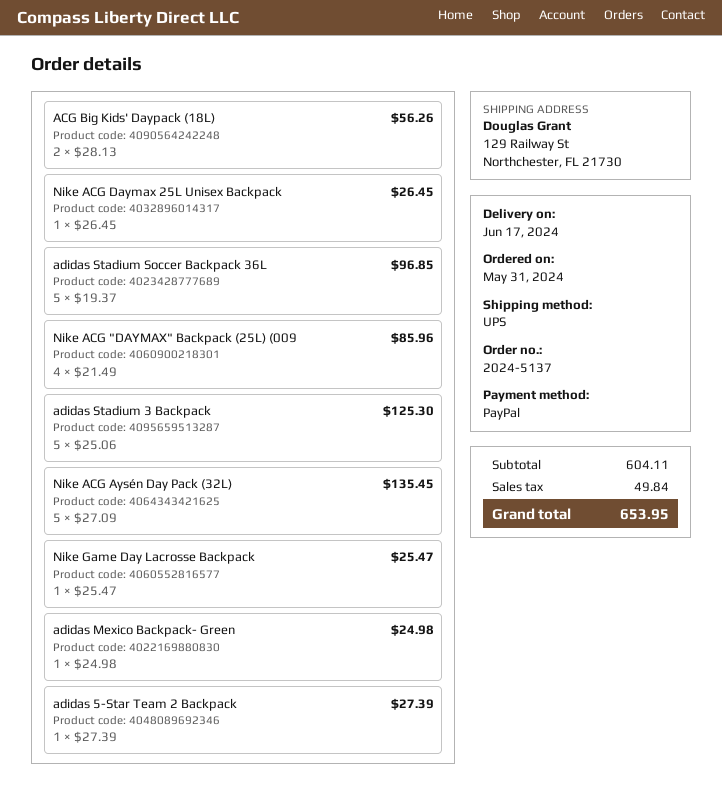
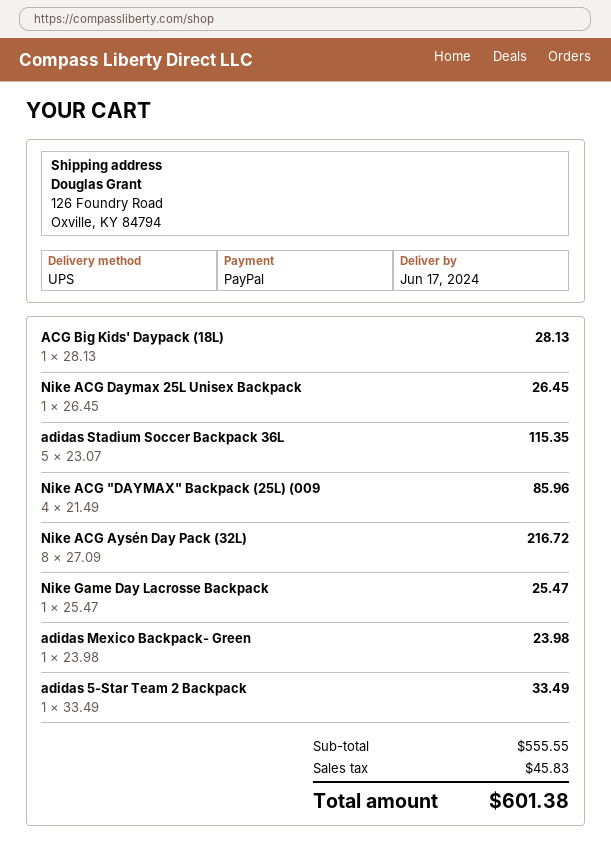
ship to: 129 Railway St, Northchester, FL 21730 -> 126 Foundry Road, Oxville, KY 84794
ACG Big Kids' Daypack (18L): 2 x 28.13 = 56.26 -> 1 x 28.13 = 28.13
adidas Stadium Soccer Backpack 36L: 5 x 19.37 = 96.85 -> 5 x 23.07 = 115.35
adidas Stadium 3 Backpack: 5 x 25.06 = 125.30 -> none
Nike ACG Aysén Day Pack (32L): 5 x 27.09 = 135.45 -> 8 x 27.09 = 216.72
adidas Mexico Backpack- Green: 1 x 24.98 = 24.98 -> 1 x 23.98 = 23.98
adidas 5-Star Team 2 Backpack: 1 x 27.39 = 27.39 -> 1 x 33.49 = 33.49
subtotal: 604.11 -> 555.55
tax: 49.84 -> 45.83
total: 653.95 -> 601.38

